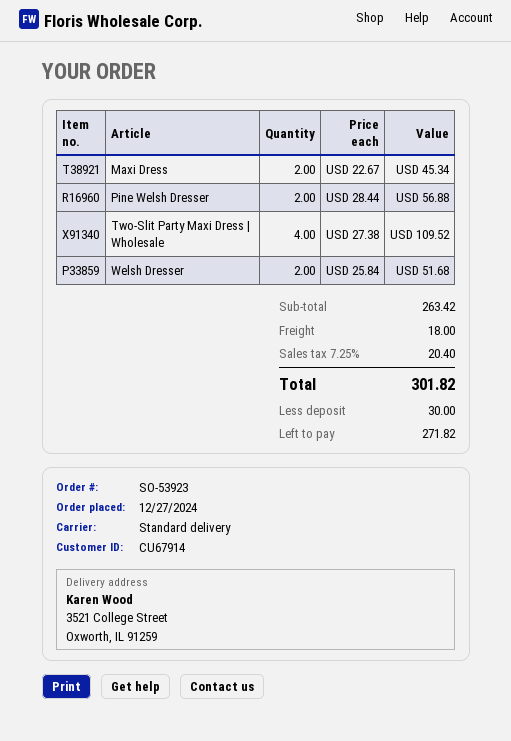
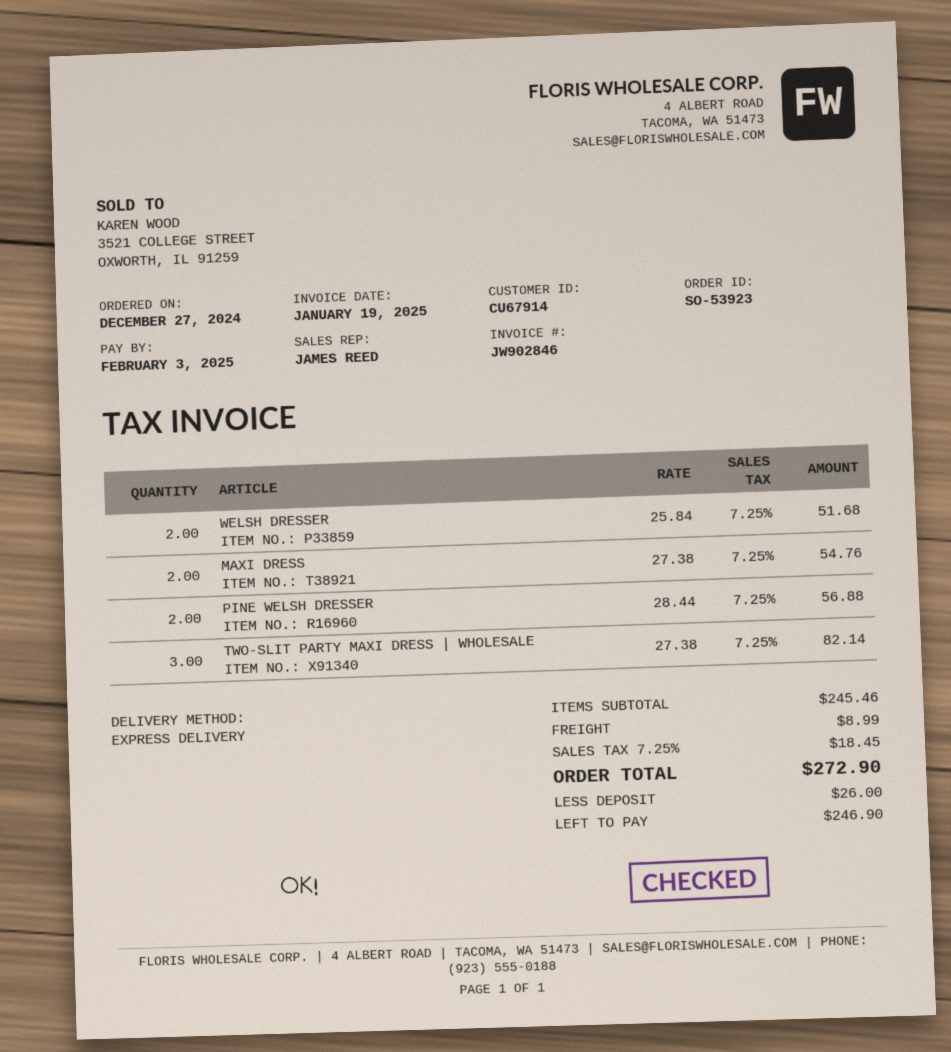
shipping method: standard -> express
Maxi Dress: 2 x 22.67 = 45.34 -> 2 x 27.38 = 54.76
Two-Slit Party Maxi Dress | Wholesale: 4 x 27.38 = 109.52 -> 3 x 27.38 = 82.14
subtotal: 263.42 -> 245.46
shipping: 18.00 -> 8.99
tax: 7.25% = 20.40 -> 7.25% = 18.45
total: 301.82 -> 272.90
deposit: 30.00 -> 26.00
balance: 271.82 -> 246.90

